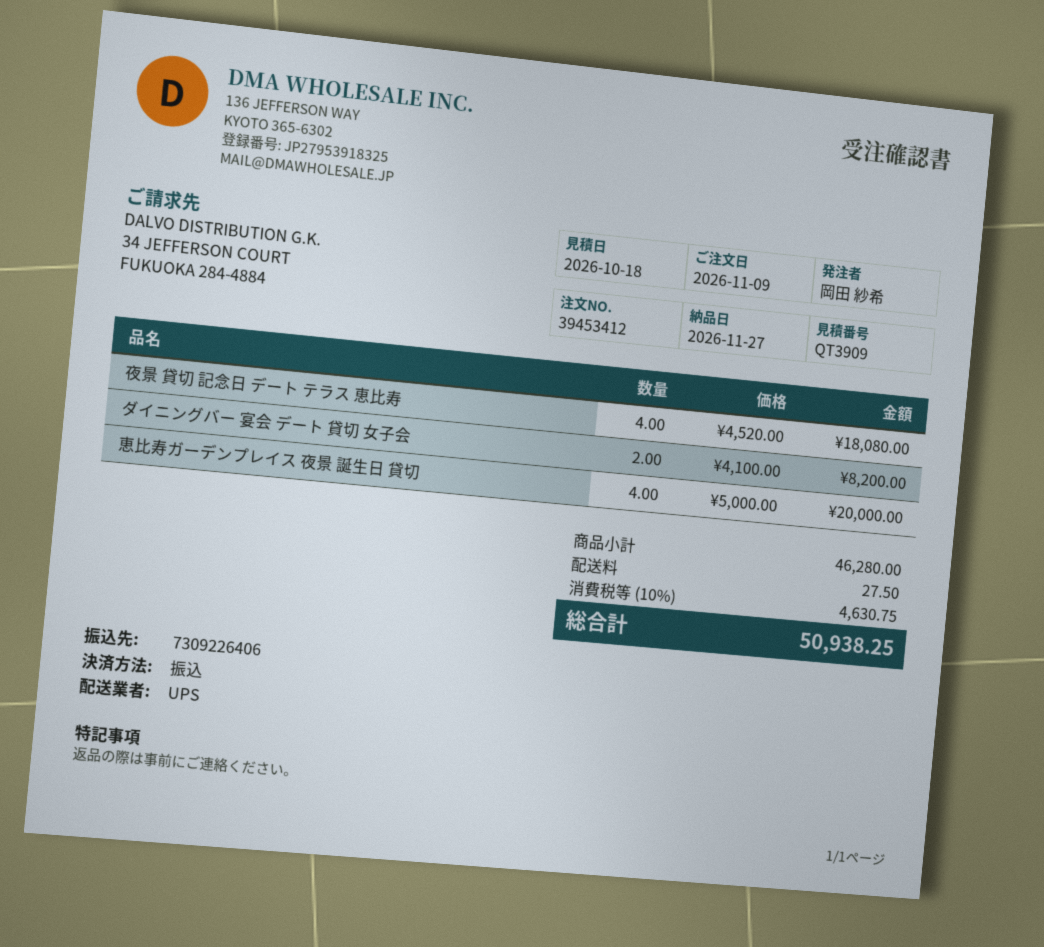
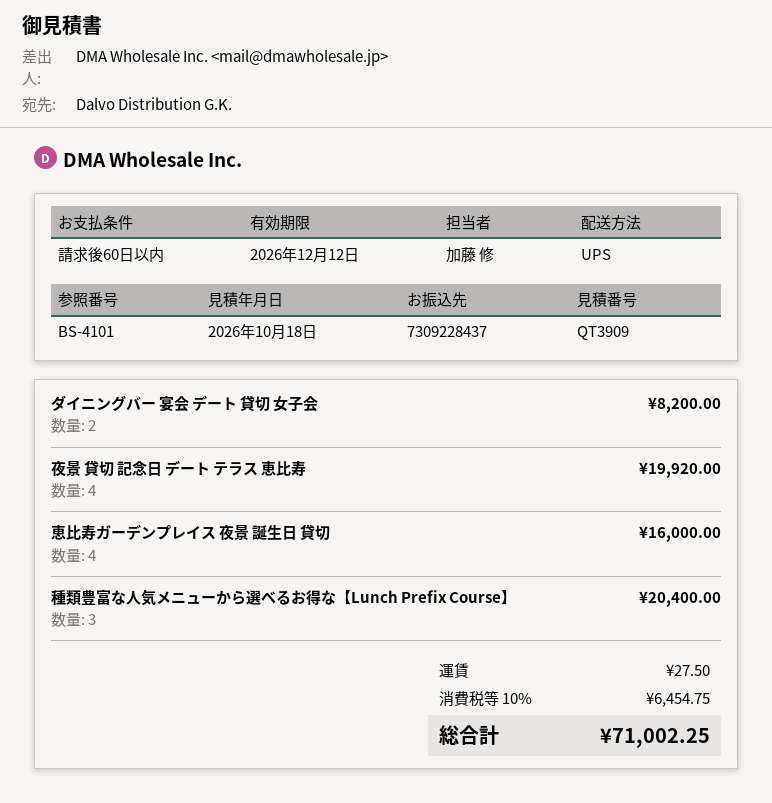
bank account: 7309226406 -> 7309228437
夜景 貸切 記念日 デート テラス 恵比寿: 4 for 18080.00 -> 4 for 19920.00
恵比寿ガーデンプレイス 夜景 誕生日 貸切: 4 for 20000.00 -> 4 for 16000.00
種類豊富な人気メニューから選べるお得な【Lunch Prefix Course】: none -> 3 for 20400.00
tax: 10% = 4630.75 -> 10% = 6454.75
total: 50938.25 -> 71002.25

